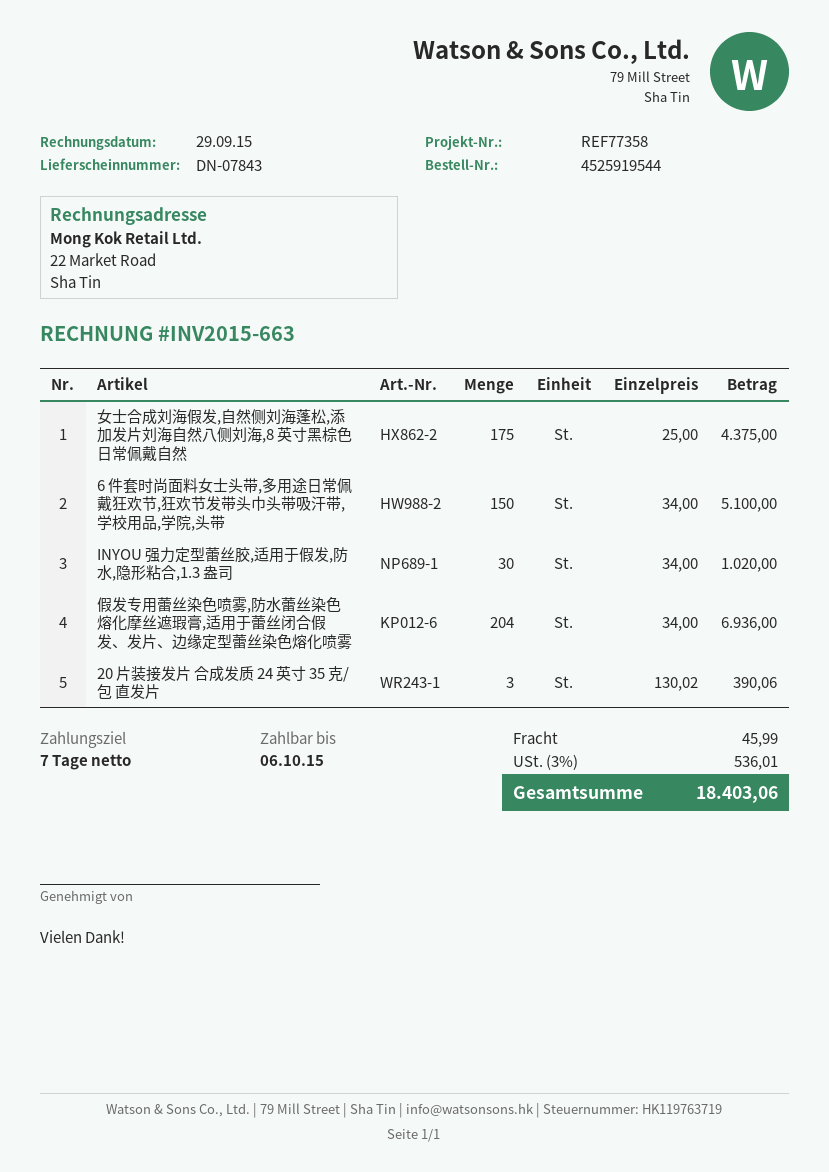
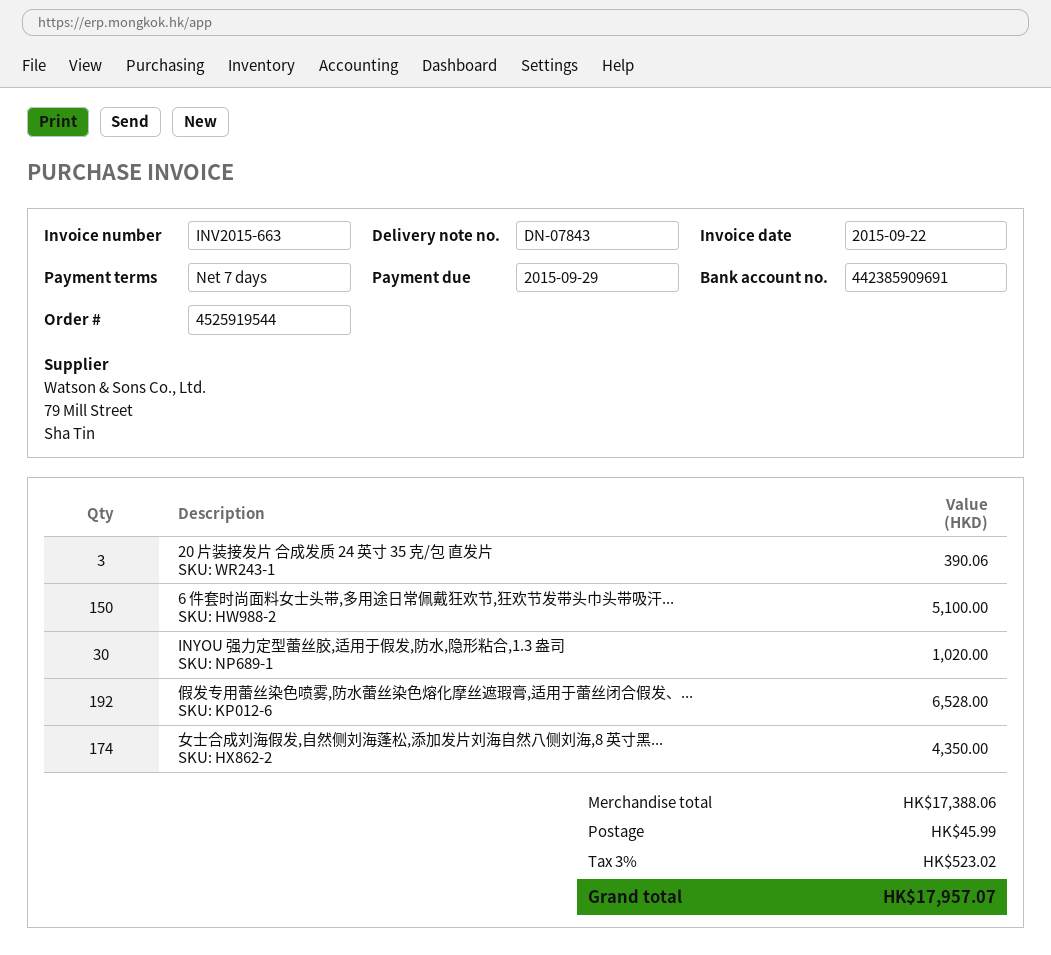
invoice date: 2015-09-29 -> 2015-09-22
due date: 2015-10-06 -> 2015-09-29
女士合成刘海假发,自然侧刘海蓬松,添加发片刘海自然八侧刘海,8 英寸黑棕色日常佩戴自然: 175 for 4375.00 -> 174 for 4350.00
假发专用蕾丝染色喷雾,防水蕾丝染色熔化摩丝遮瑕膏,适用于蕾丝闭合假发、发片、边缘定型蕾丝染色熔化喷雾: 204 for 6936.00 -> 192 for 6528.00
tax: 3% = 536.01 -> 3% = 523.02
total: 18403.06 -> 17957.07

